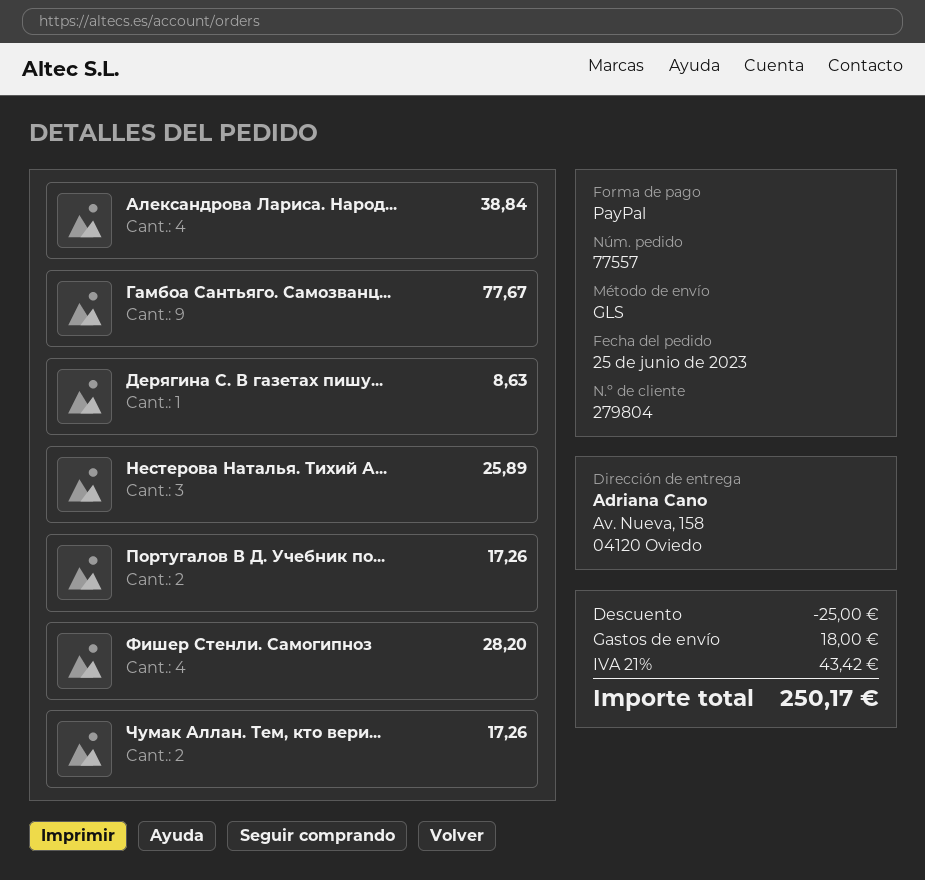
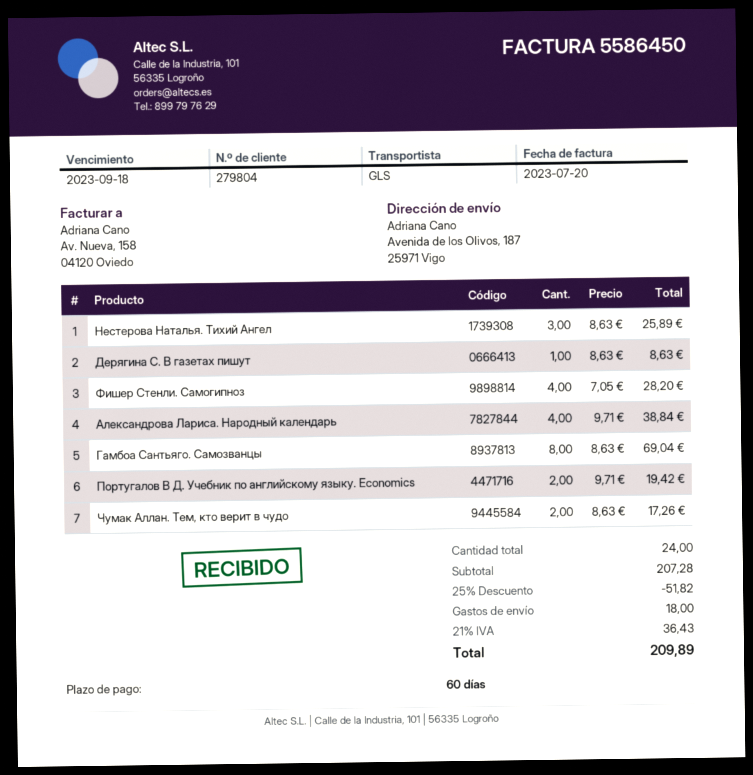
ship to: Av. Nueva, 158, 04120 Oviedo -> Avenida de los Olivos, 187, 25971 Vigo
Гамбоа Сантьяго. Самозванц...: 9 for 77.67 -> 8 for 69.04
Португалов В Д. Учебник по...: 2 for 17.26 -> 2 for 19.42
discount: 25.00 -> 51.82
tax: 21% = 43.42 -> 21% = 36.43
total: 250.17 -> 209.89

